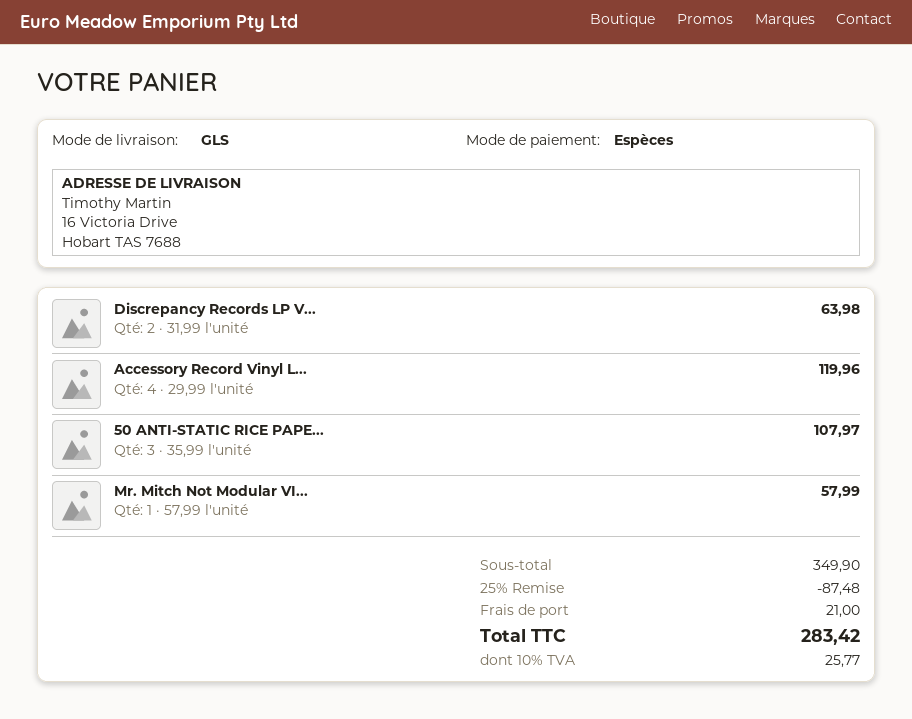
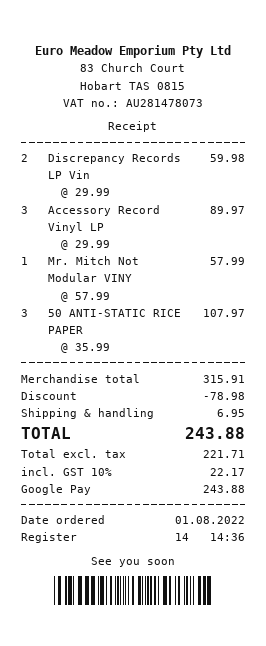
payment method: cash -> Google Pay
Discrepancy Records LP V...: 2 x 31.99 = 63.98 -> 2 x 29.99 = 59.98
Accessory Record Vinyl L...: 4 x 29.99 = 119.96 -> 3 x 29.99 = 89.97
subtotal: 349.90 -> 315.91
discount: 87.48 -> 78.98
shipping: 21.00 -> 6.95
tax: 10% = 25.77 -> 10% = 22.17
total: 283.42 -> 243.88

